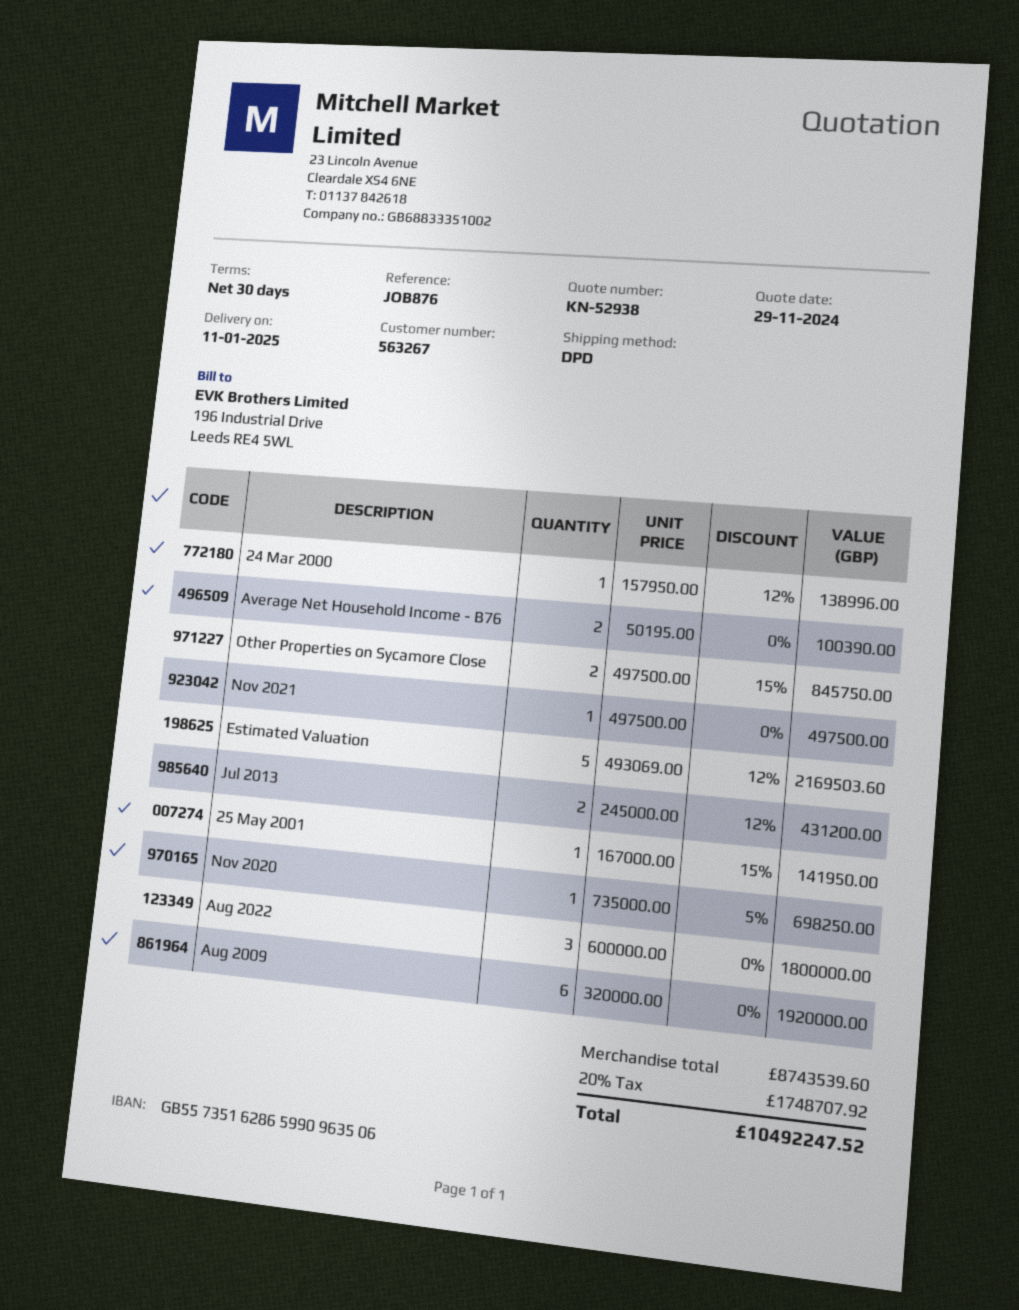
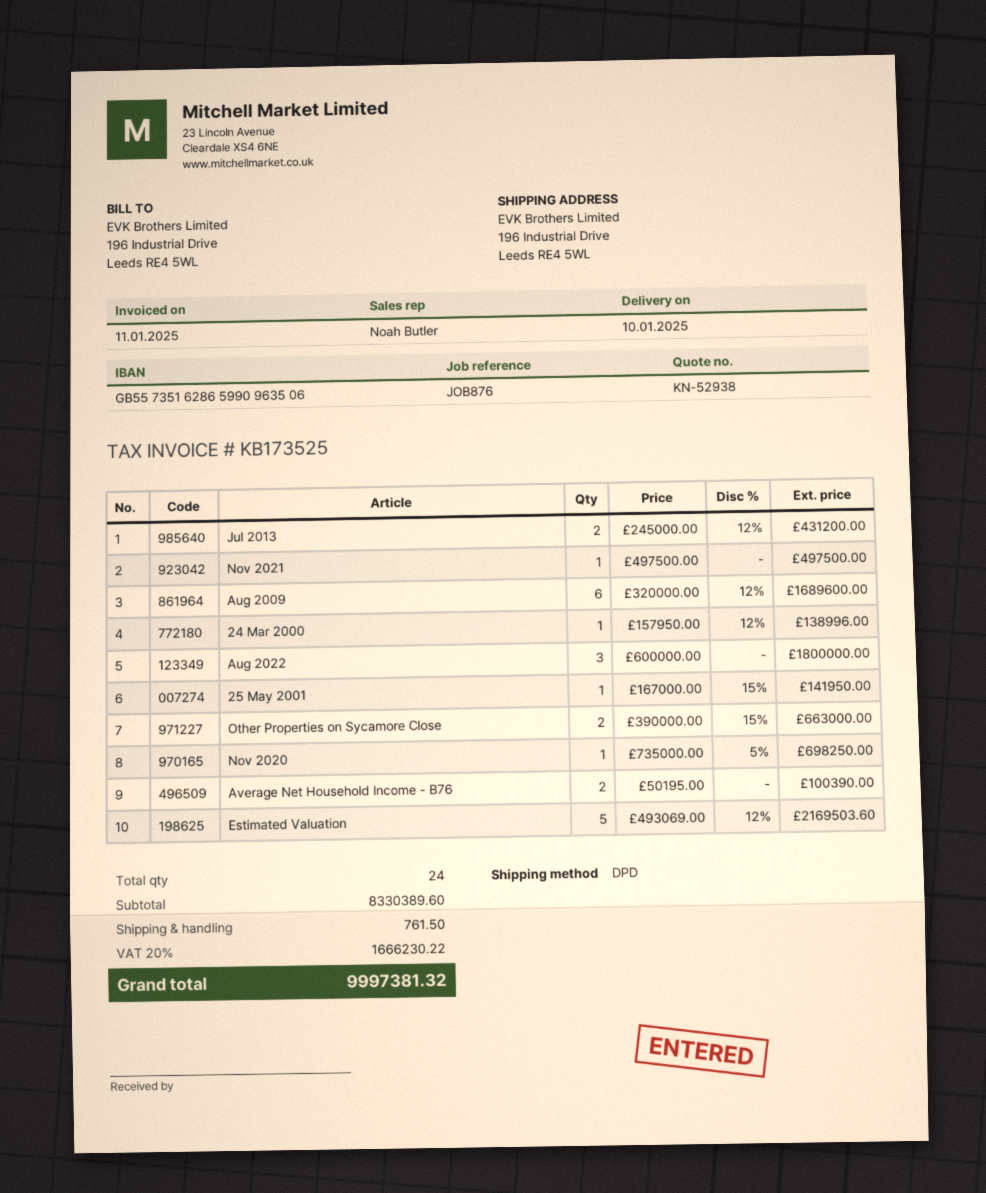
delivery date: 2025-01-11 -> 2025-01-10
Other Properties on Sycamore Close: 2 x 497500.00 - 15% = 845750.00 -> 2 x 390000.00 - 15% = 663000.00
Aug 2009: 6 x 320000.00 = 1920000.00 -> 6 x 320000.00 - 12% = 1689600.00
subtotal: 8743539.60 -> 8330389.60
shipping: none -> 761.50
tax: 20% = 1748707.92 -> 20% = 1666230.22
total: 10492247.52 -> 9997381.32

